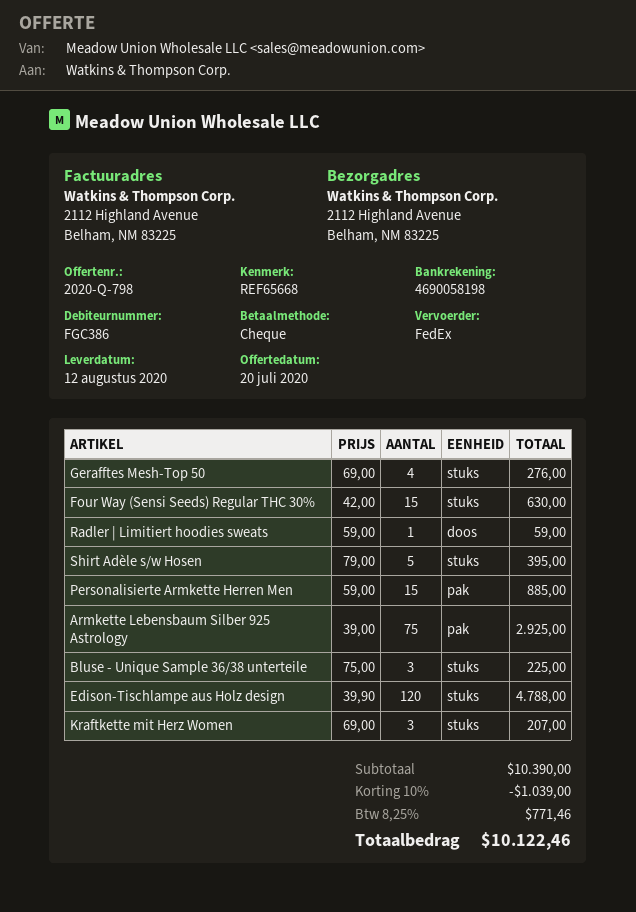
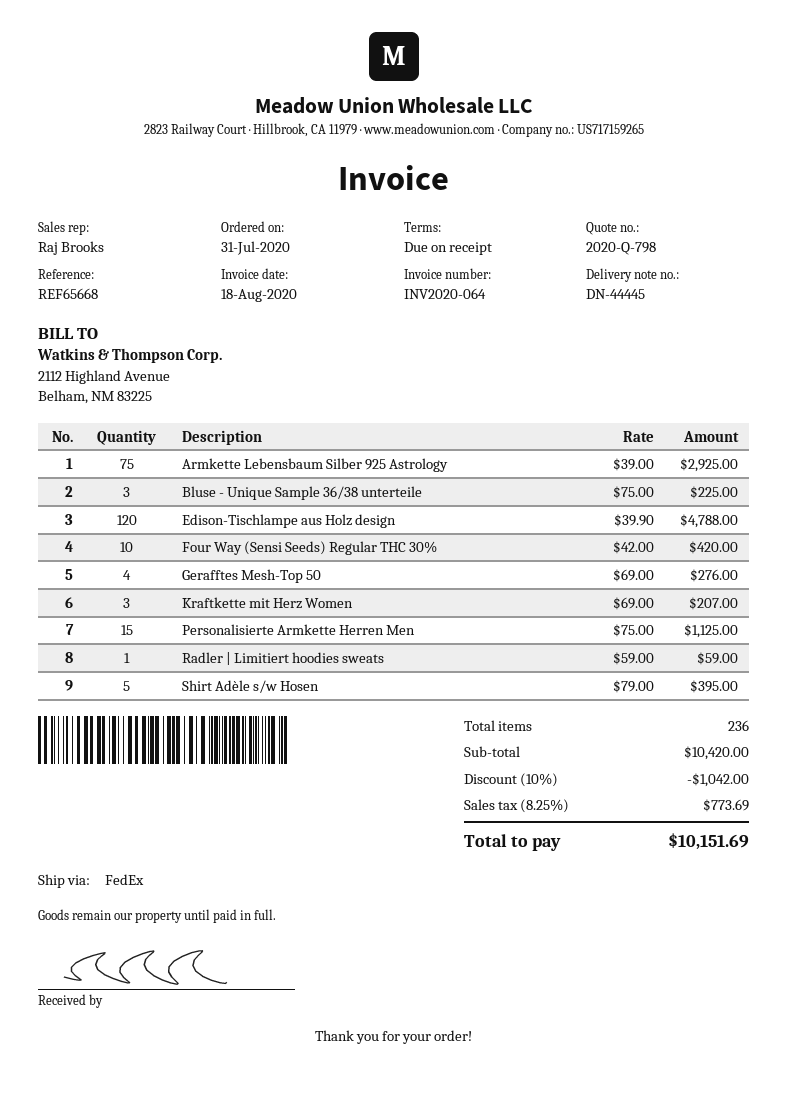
Four Way (Sensi Seeds) Regular THC 30%: 15 x 42.00 = 630.00 -> 10 x 42.00 = 420.00
Personalisierte Armkette Herren Men: 15 x 59.00 = 885.00 -> 15 x 75.00 = 1125.00
subtotal: 10390.00 -> 10420.00
discount: 10% = 1039.00 -> 10% = 1042.00
tax: 8.25% = 771.46 -> 8.25% = 773.69
total: 10122.46 -> 10151.69

